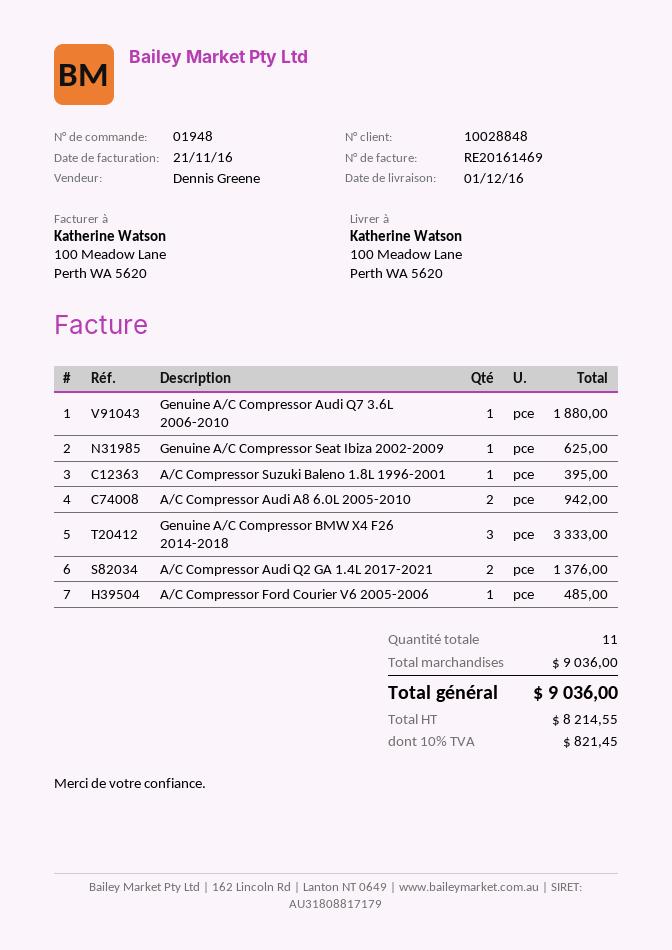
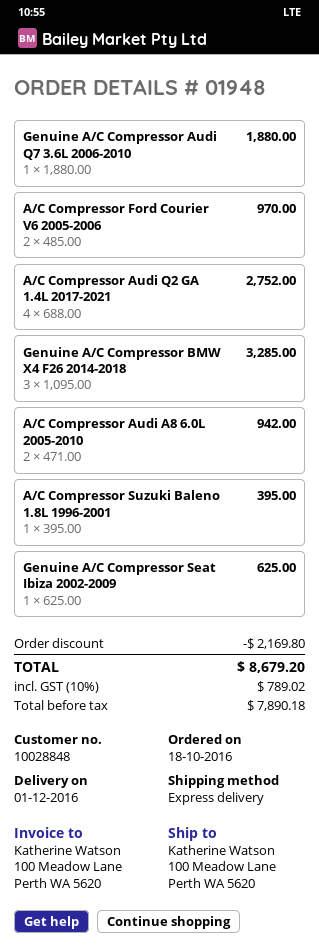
Genuine A/C Compressor BMW X4 F26 2014-2018: 3 for 3333.00 -> 3 for 3285.00
A/C Compressor Audi Q2 GA 1.4L 2017-2021: 2 for 1376.00 -> 4 for 2752.00
A/C Compressor Ford Courier V6 2005-2006: 1 for 485.00 -> 2 for 970.00
discount: none -> 2169.80
net: 8214.55 -> 7890.18
tax: 10% = 821.45 -> 10% = 789.02
total: 9036.00 -> 8679.20

